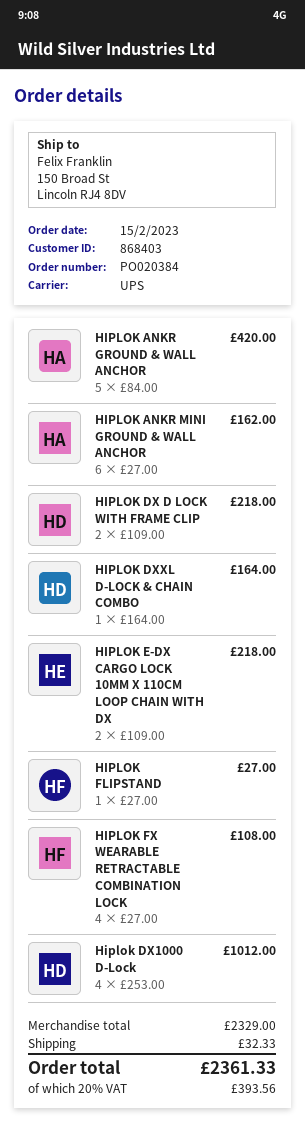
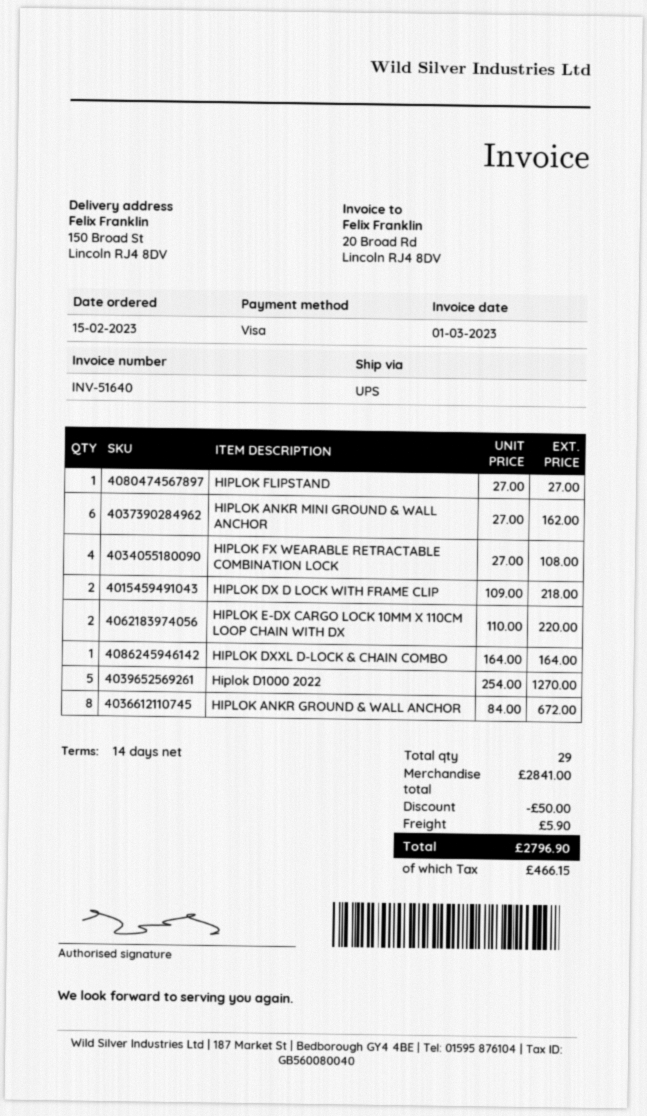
HIPLOK ANKR GROUND & WALL ANCHOR: 5 x 84.00 = 420.00 -> 8 x 84.00 = 672.00
HIPLOK E-DX CARGO LOCK 10MM X 110CM LOOP CHAIN WITH DX: 2 x 109.00 = 218.00 -> 2 x 110.00 = 220.00
Hiplok DX1000 D-Lock: 4 x 253.00 = 1012.00 -> none
Hiplok D1000 2022: none -> 5 x 254.00 = 1270.00
subtotal: 2329.00 -> 2841.00
discount: none -> 50.00
shipping: 32.33 -> 5.90
tax: 393.56 -> 466.15
total: 2361.33 -> 2796.90

